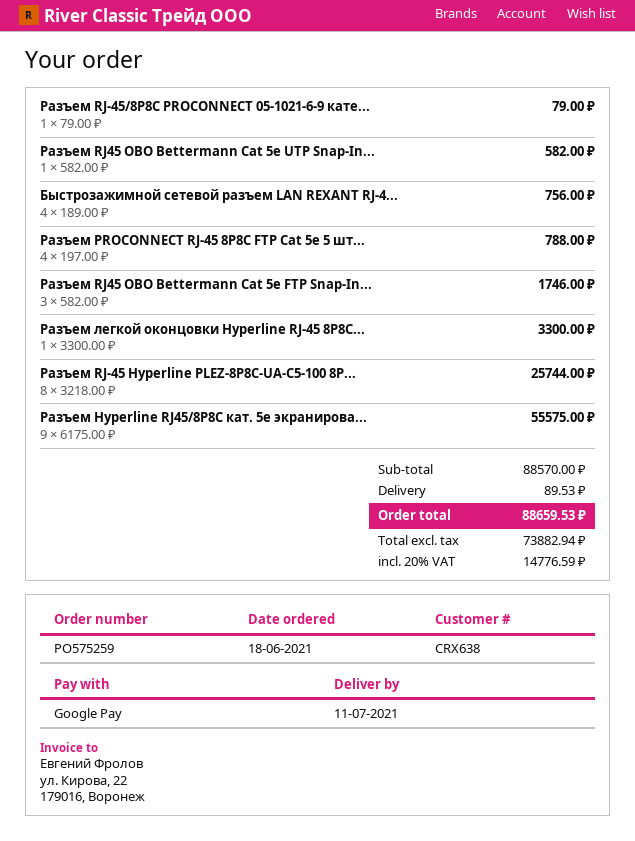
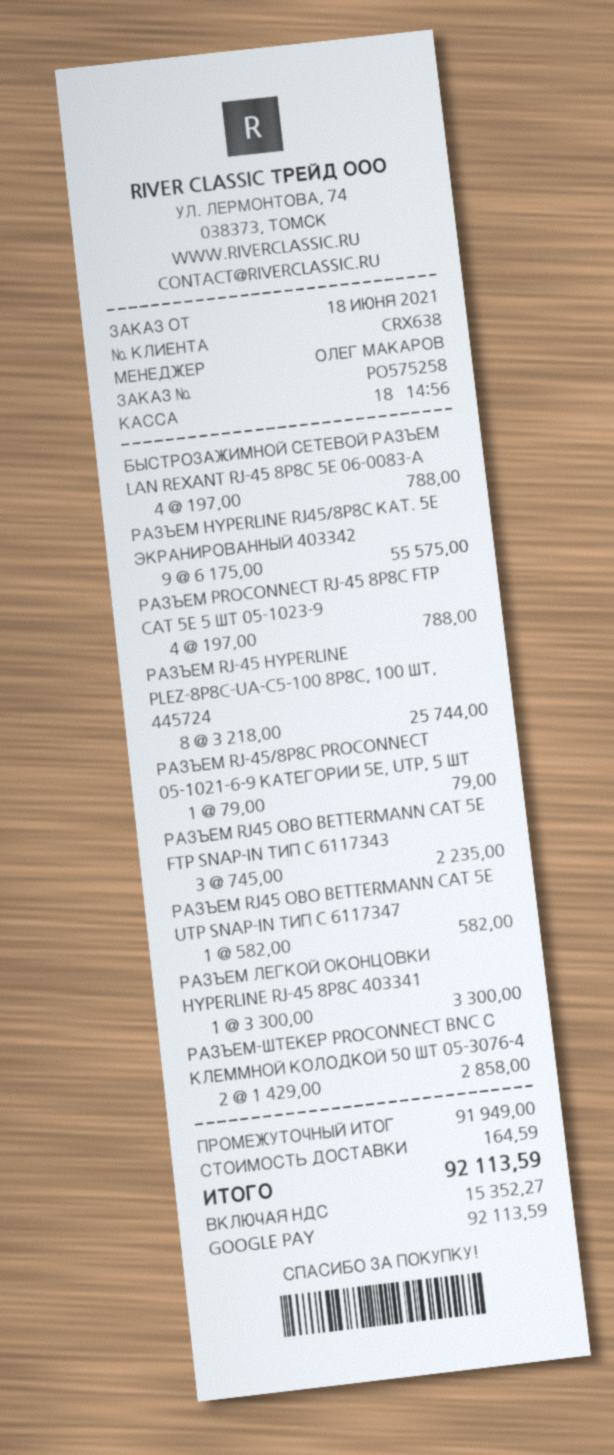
order number: PO575259 -> PO575258
Быстрозажимной сетевой разъем LAN REXANT RJ-4...: 4 x 189.00 = 756.00 -> 4 x 197.00 = 788.00
Разъем RJ45 OBO Bettermann Cat 5e FTP Snap-In...: 3 x 582.00 = 1746.00 -> 3 x 745.00 = 2235.00
РАЗЪЕМ-ШТЕКЕР PROCONNECT BNC С КЛЕММНОЙ КОЛОДКОЙ 50 ШТ 05-3076-4: none -> 2 x 1429.00 = 2858.00
subtotal: 88570.00 -> 91949.00
shipping: 89.53 -> 164.59
tax: 14776.59 -> 15352.27
total: 88659.53 -> 92113.59

